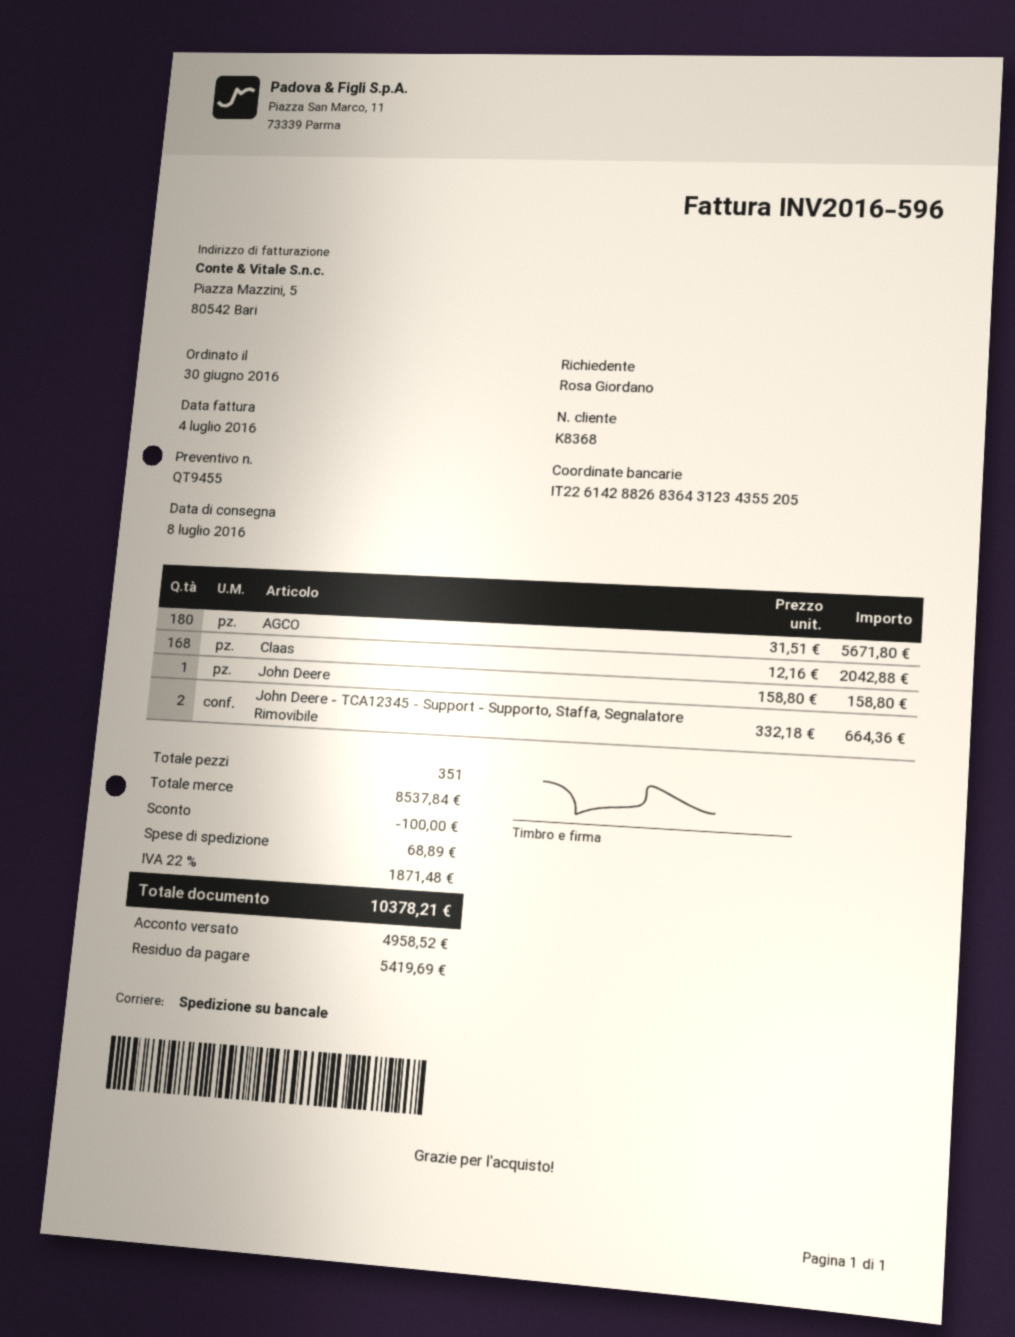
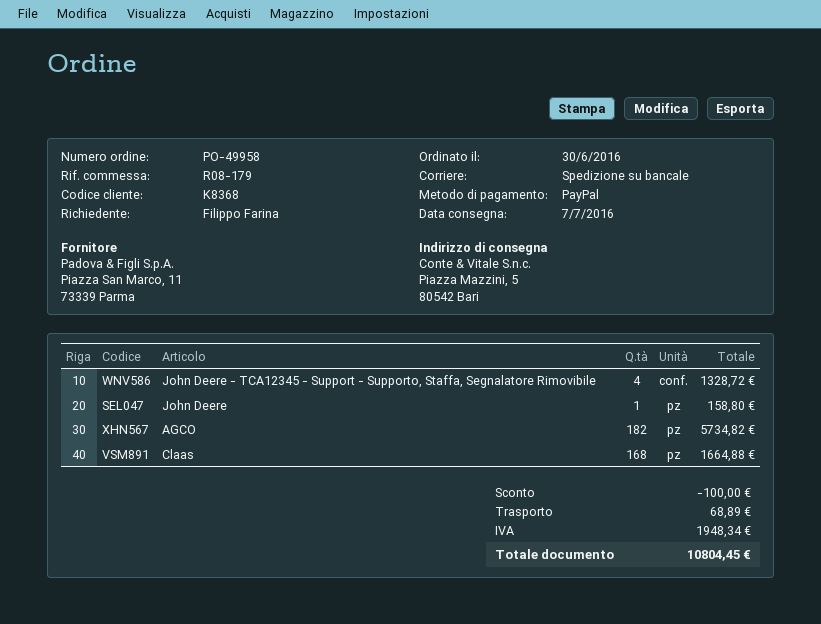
delivery date: 2016-07-08 -> 2016-07-07
ordered by: Rosa Giordano -> Filippo Farina
AGCO: 180 for 5671.80 -> 182 for 5734.82
Claas: 168 for 2042.88 -> 168 for 1664.88
John Deere - TCA12345 - Support - Supporto, Staffa, Segnalatore Rimovibile: 2 for 664.36 -> 4 for 1328.72
tax: 1871.48 -> 1948.34
total: 10378.21 -> 10804.45

